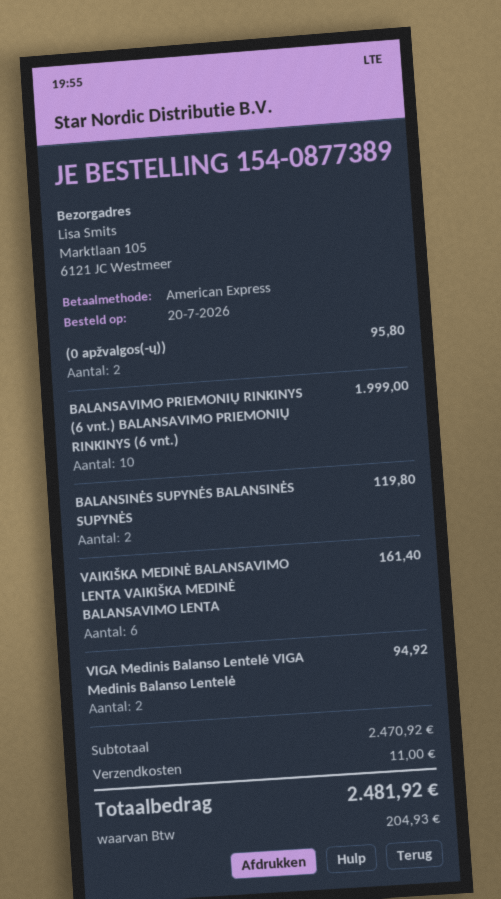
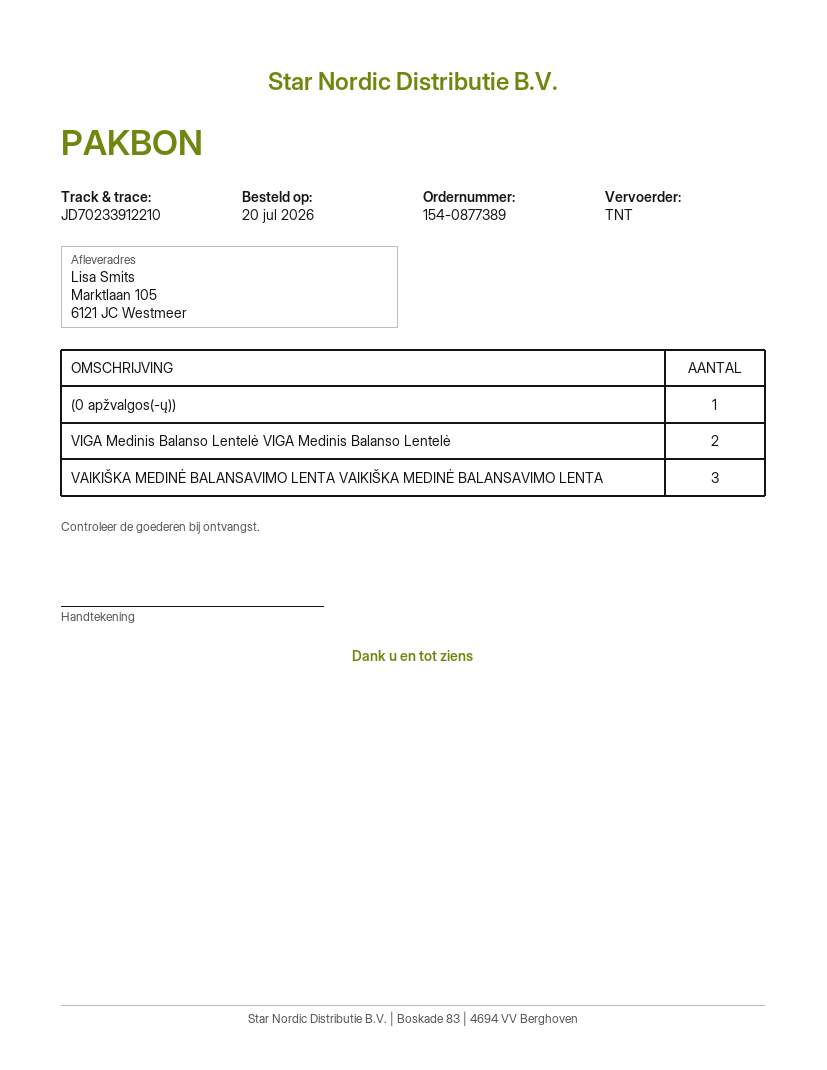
(0 apžvalgos(-ų)): 2 -> 1
BALANSAVIMO PRIEMONIŲ RINKINYS (6 vnt.) BALANSAVIMO PRIEMONIŲ RINKINYS (6 vnt.): 10 -> none
BALANSINĖS SUPYNĖS BALANSINĖS SUPYNĖS: 2 -> none
VAIKIŠKA MEDINĖ BALANSAVIMO LENTA VAIKIŠKA MEDINĖ BALANSAVIMO LENTA: 6 -> 3

